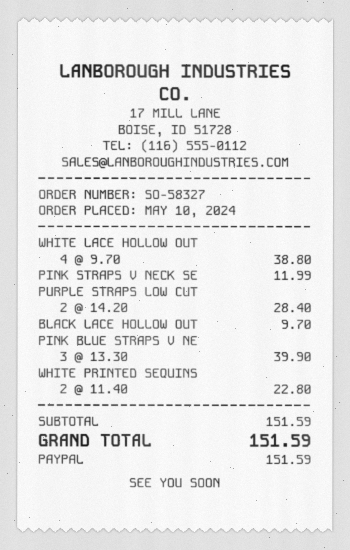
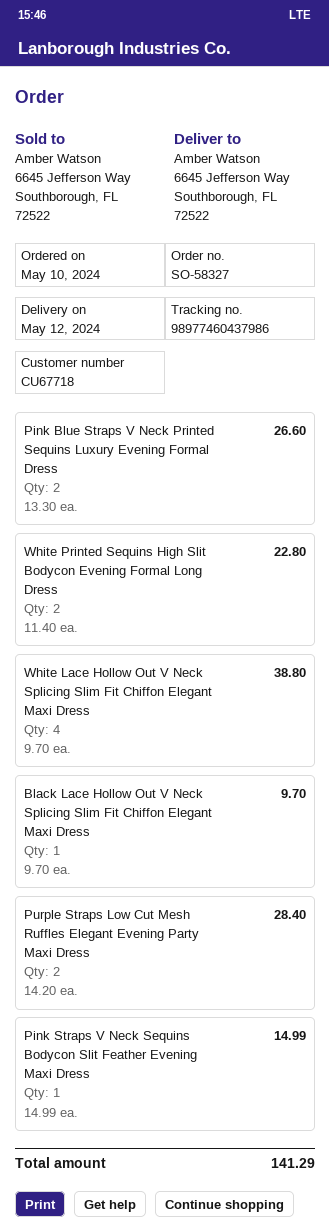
PINK STRAPS V NECK SE: 1 x 11.99 = 11.99 -> 1 x 14.99 = 14.99
PINK BLUE STRAPS V NE: 3 x 13.30 = 39.90 -> 2 x 13.30 = 26.60
total: 151.59 -> 141.29

